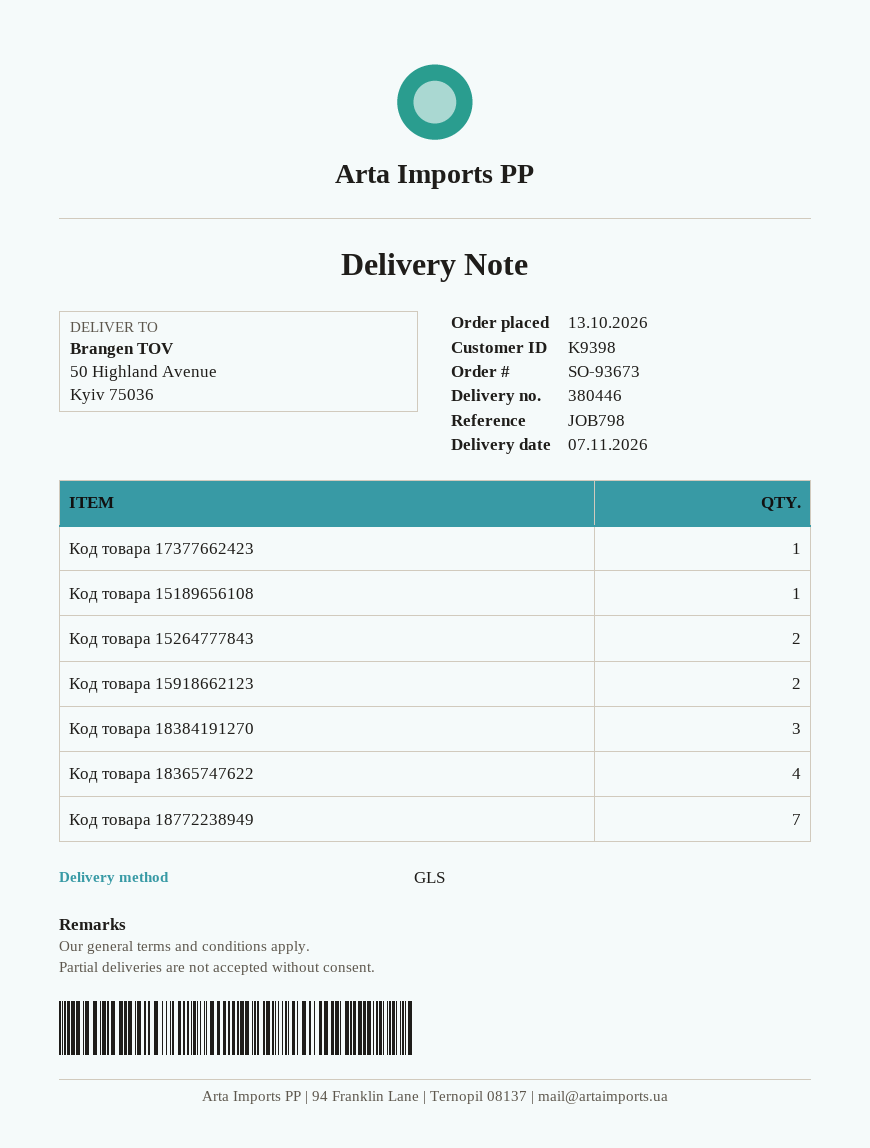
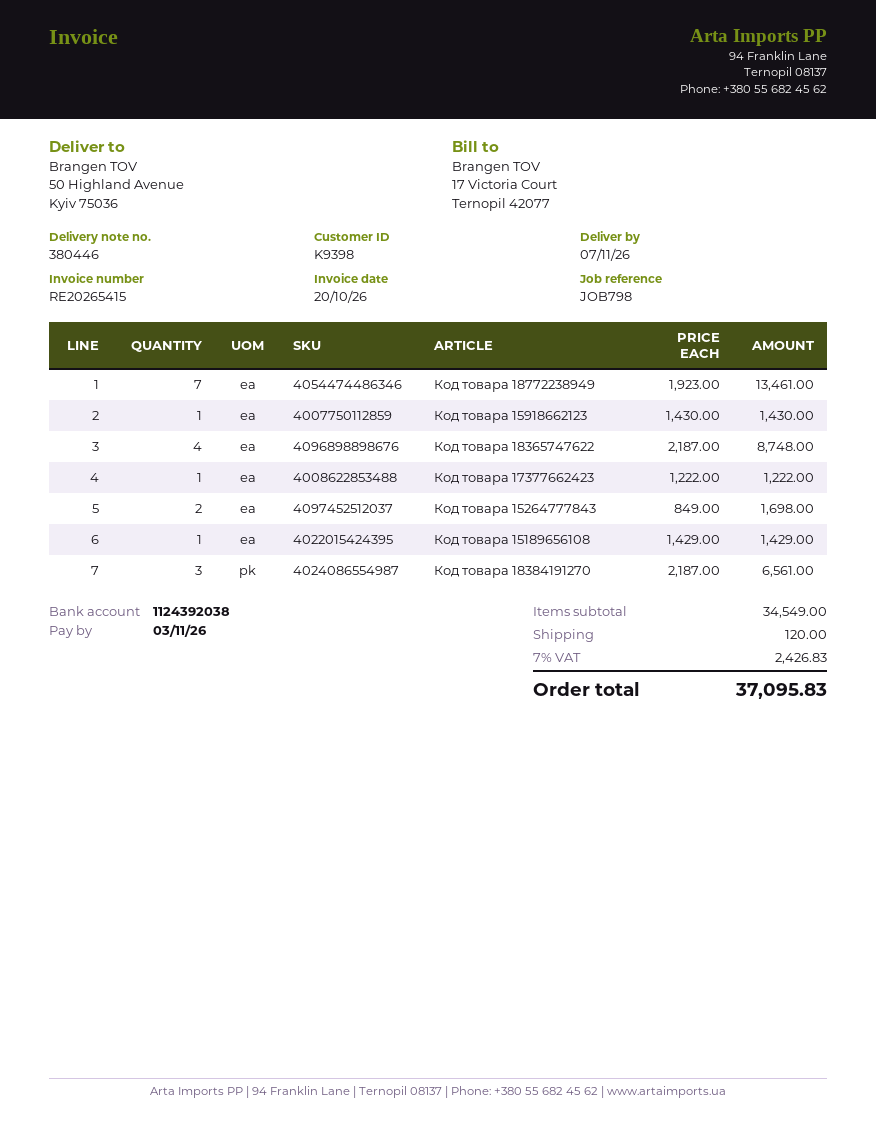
Код товара 15918662123: 2 -> 1

